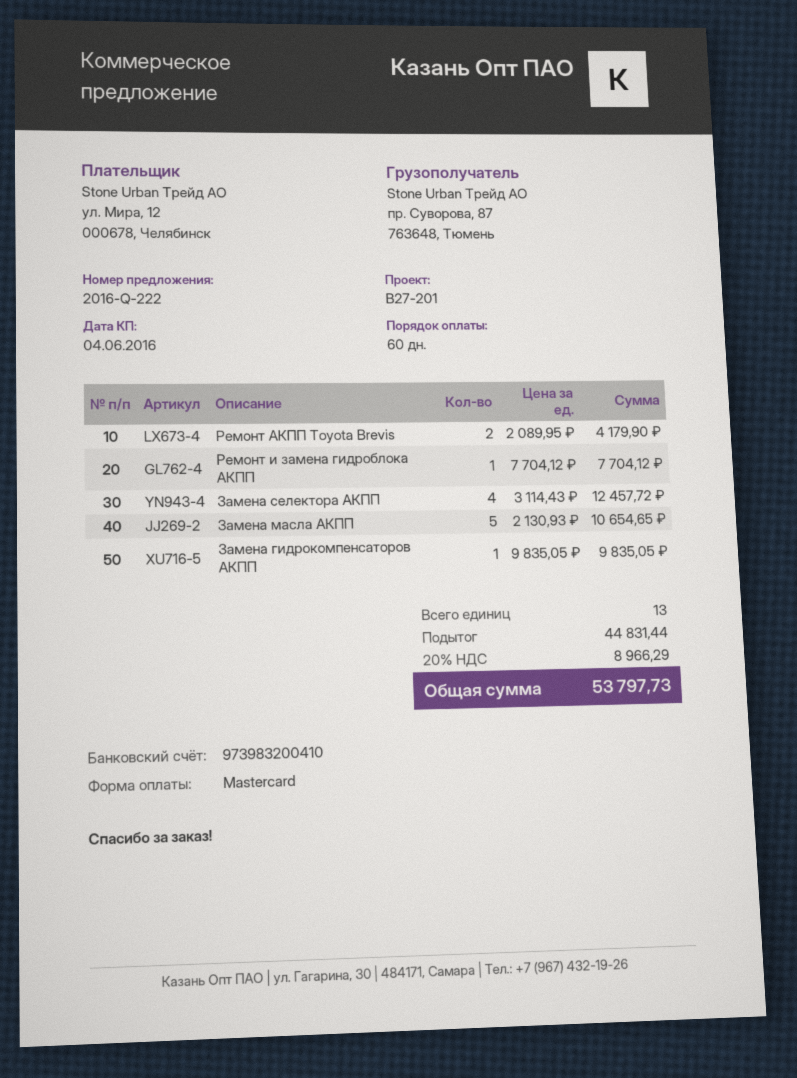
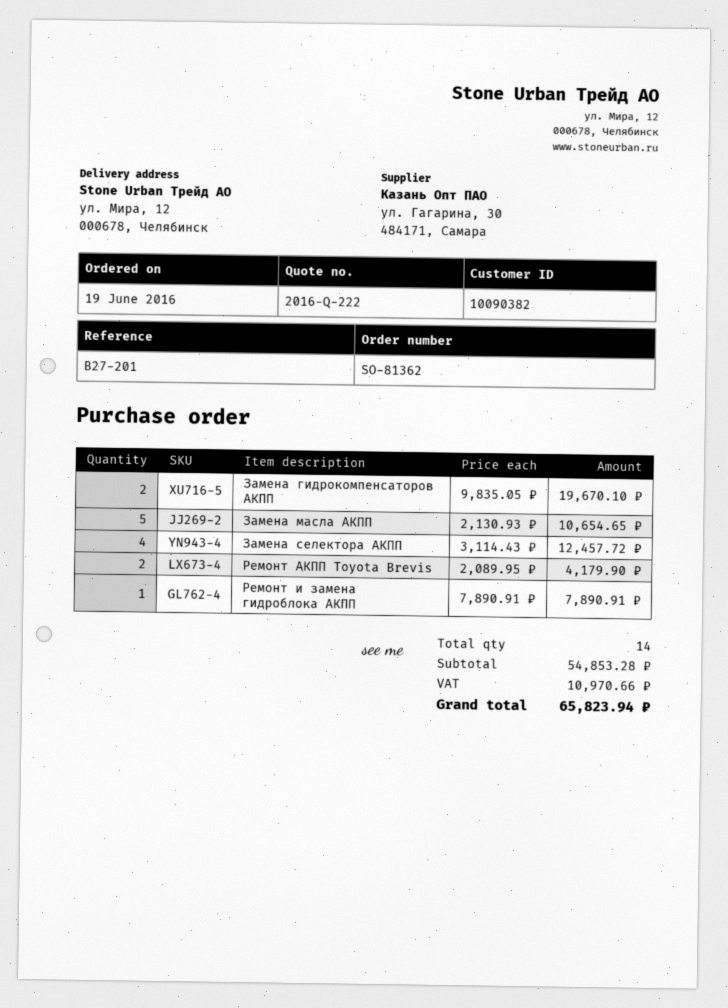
ship to: пр. Суворова, 87, 763648, Тюмень -> ул. Мира, 12, 000678, Челябинск
Ремонт и замена гидроблока АКПП: 1 x 7704.12 = 7704.12 -> 1 x 7890.91 = 7890.91
Замена гидрокомпенсаторов АКПП: 1 x 9835.05 = 9835.05 -> 2 x 9835.05 = 19670.10
total quantity: 13 -> 14
subtotal: 44831.44 -> 54853.28
tax: 8966.29 -> 10970.66
total: 53797.73 -> 65823.94

